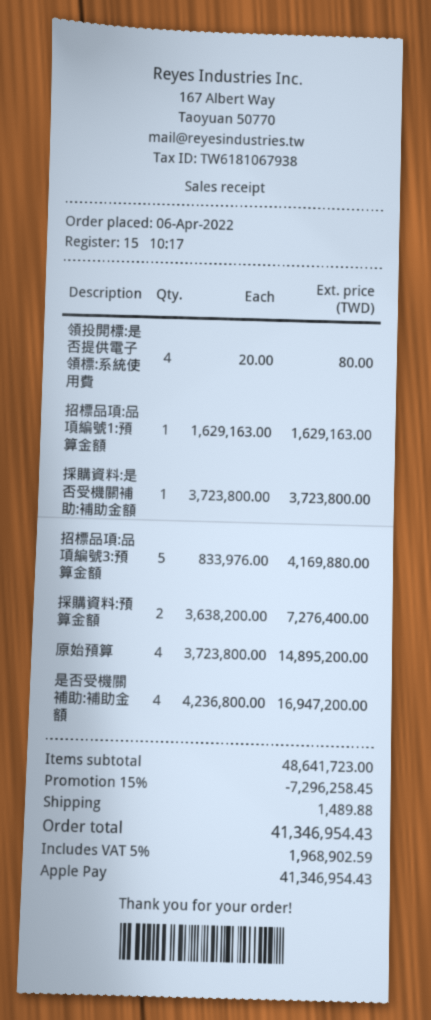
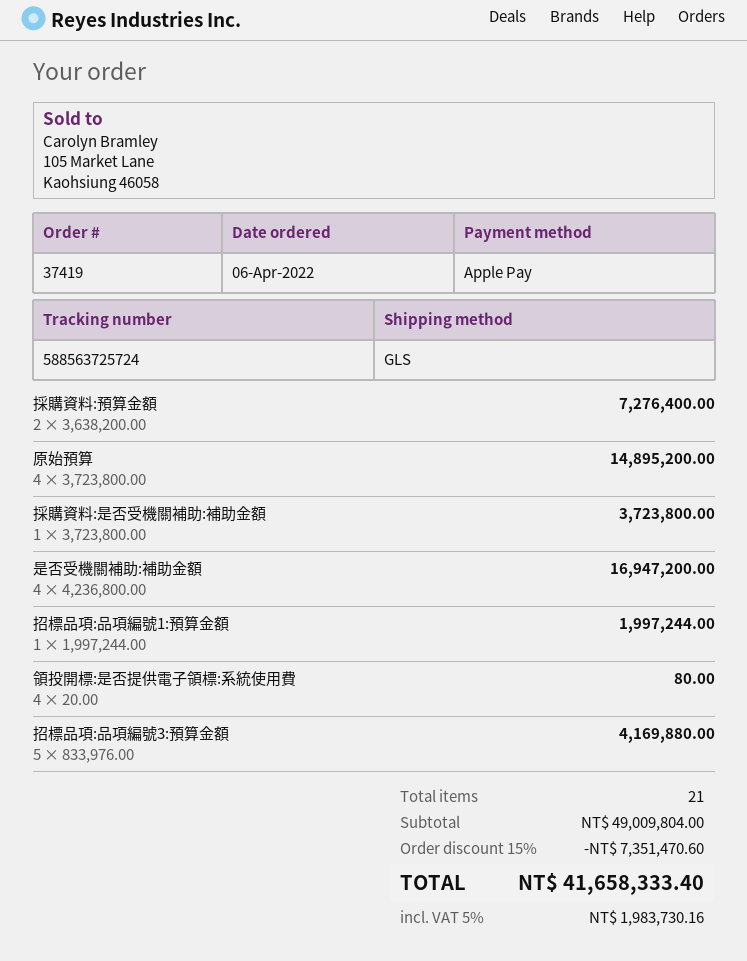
招標品項:品項編號1:預算金額: 1 x 1629163.00 = 1629163.00 -> 1 x 1997244.00 = 1997244.00
subtotal: 48641723.00 -> 49009804.00
discount: 15% = 7296258.45 -> 15% = 7351470.60
shipping: 1489.88 -> none
tax: 5% = 1968902.59 -> 5% = 1983730.16
total: 41346954.43 -> 41658333.40

